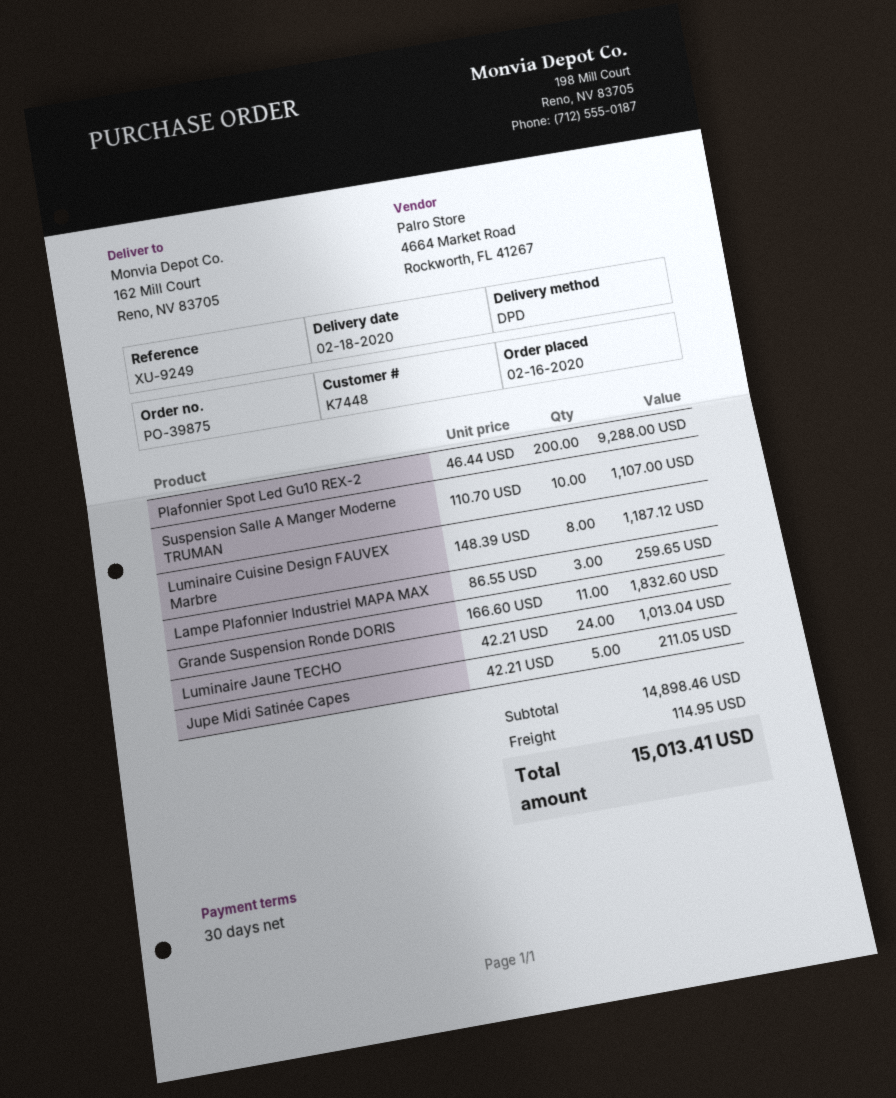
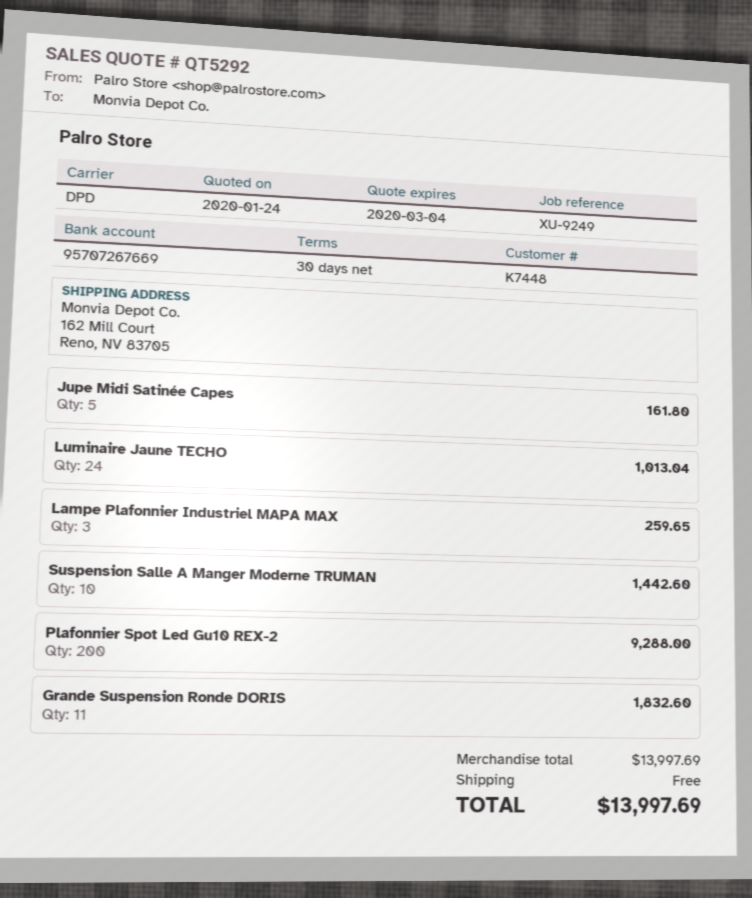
Suspension Salle A Manger Moderne TRUMAN: 10 for 1107.00 -> 10 for 1442.60
Luminaire Cuisine Design FAUVEX Marbre: 8 for 1187.12 -> none
Jupe Midi Satinée Capes: 5 for 211.05 -> 5 for 161.80
subtotal: 14898.46 -> 13997.69
shipping: 114.95 -> 0.00
total: 15013.41 -> 13997.69

